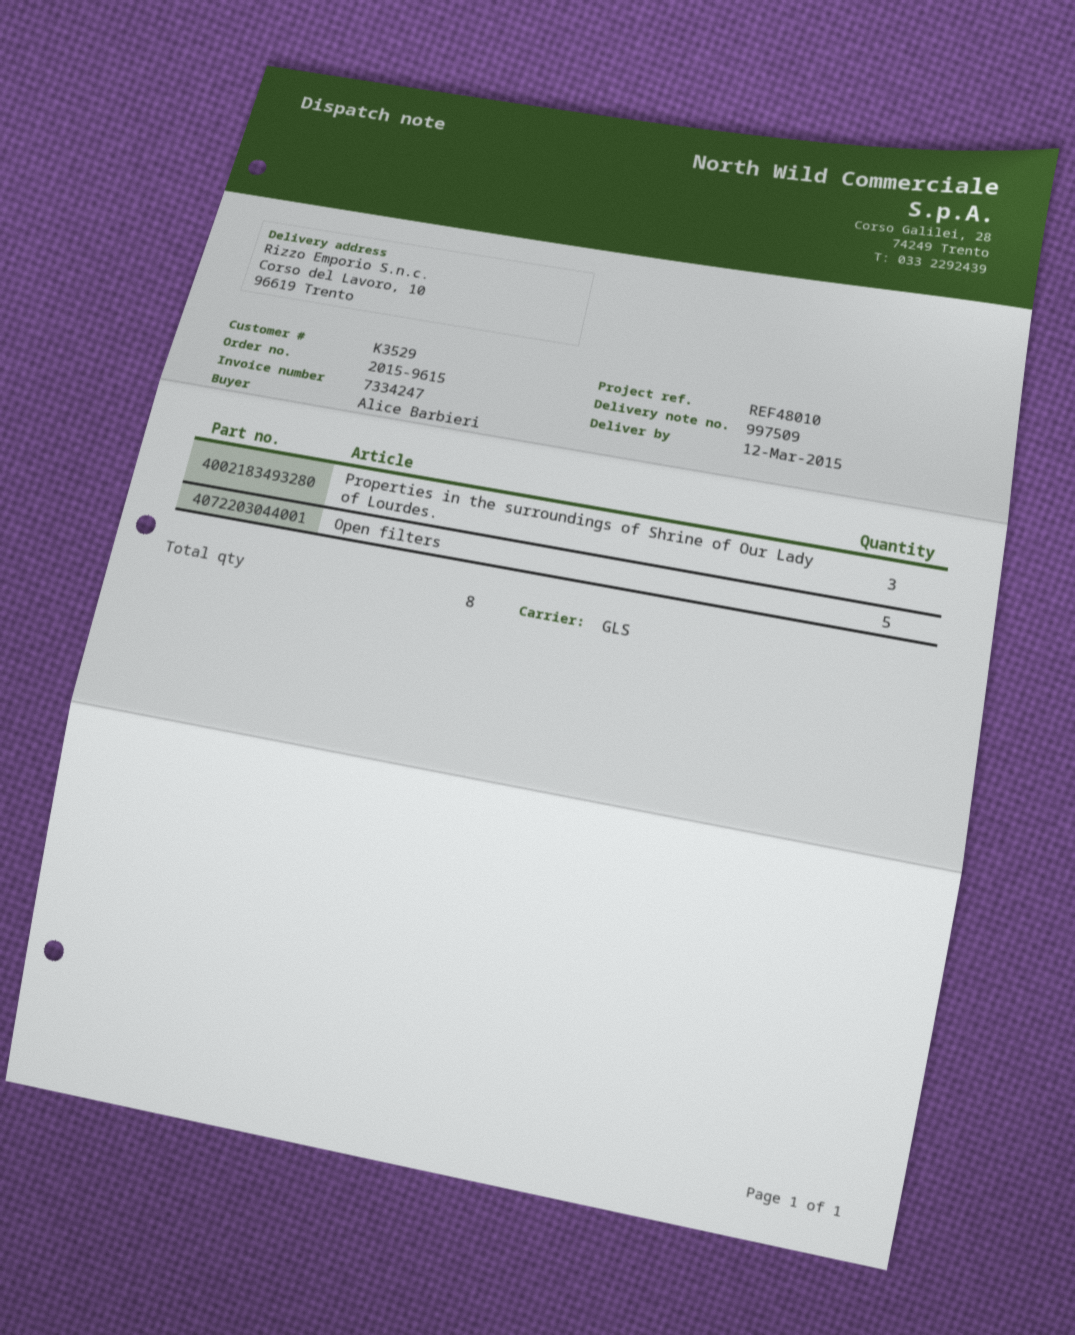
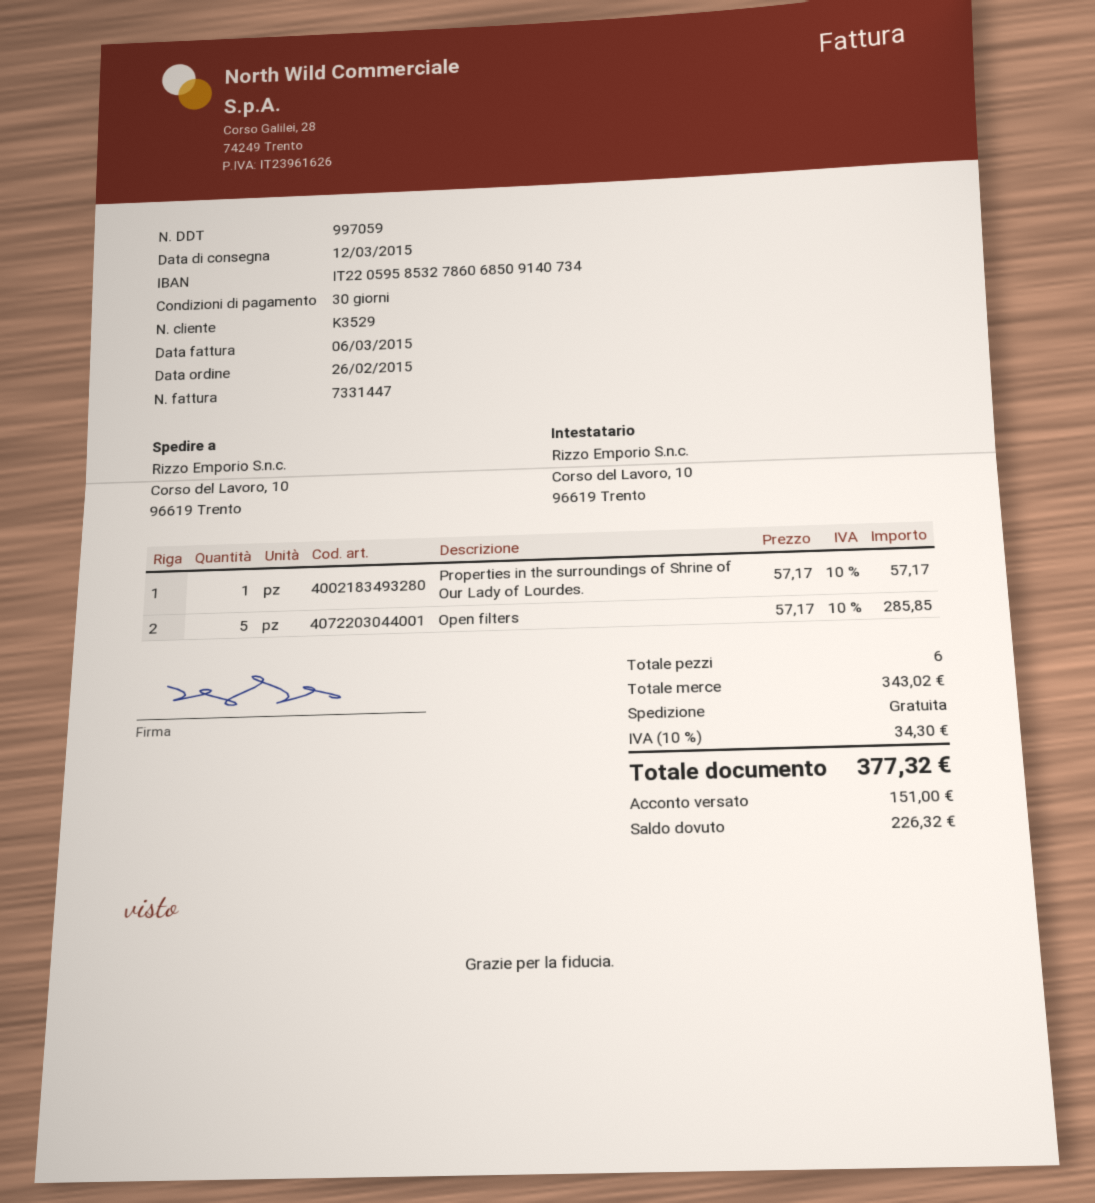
delivery note number: 997509 -> 997059
invoice number: 7334247 -> 7331447
Properties in the surroundings of Shrine of Our Lady of Lourdes.: 3 -> 1
total quantity: 8 -> 6

